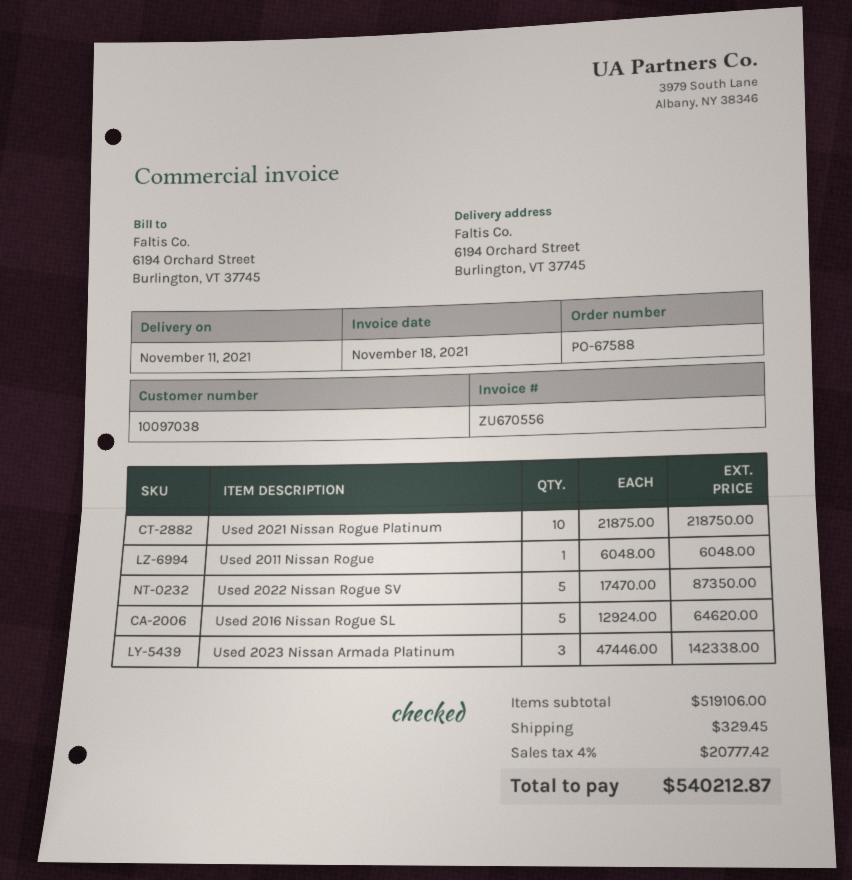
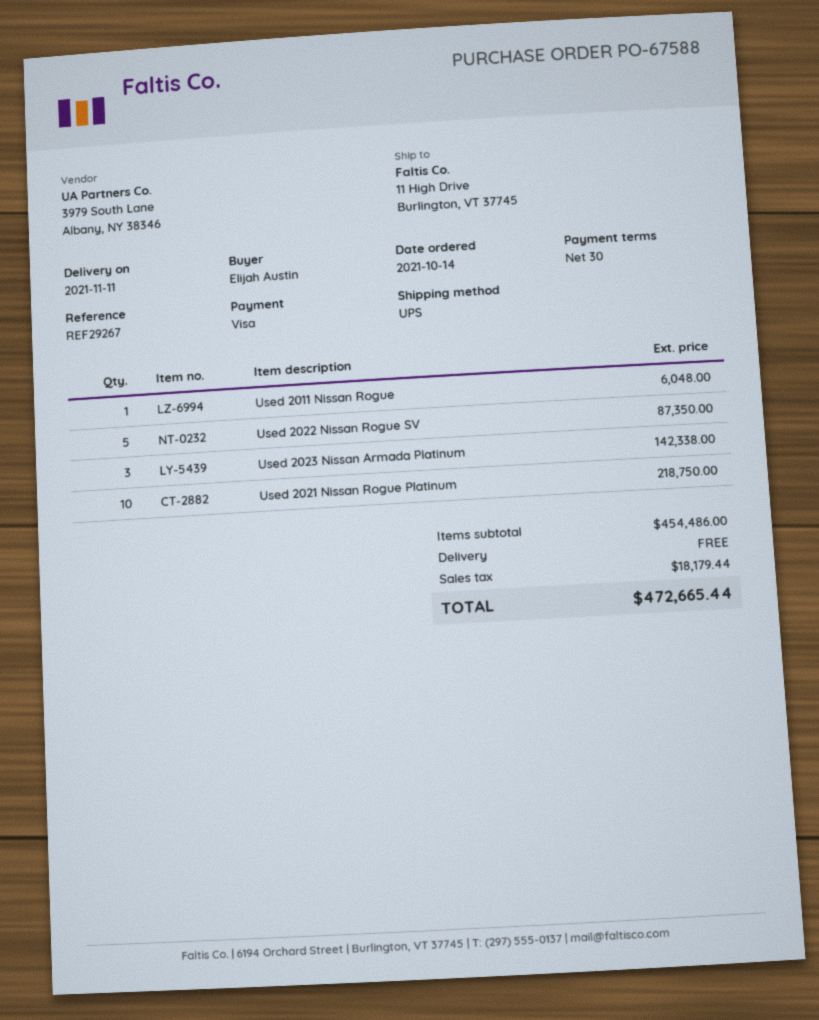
ship to: 6194 Orchard Street, Burlington, VT 37745 -> 11 High Drive, Burlington, VT 37745
Used 2016 Nissan Rogue SL: 5 for 64620.00 -> none
subtotal: 519106.00 -> 454486.00
shipping: 329.45 -> 0.00
tax: 20777.42 -> 18179.44
total: 540212.87 -> 472665.44

